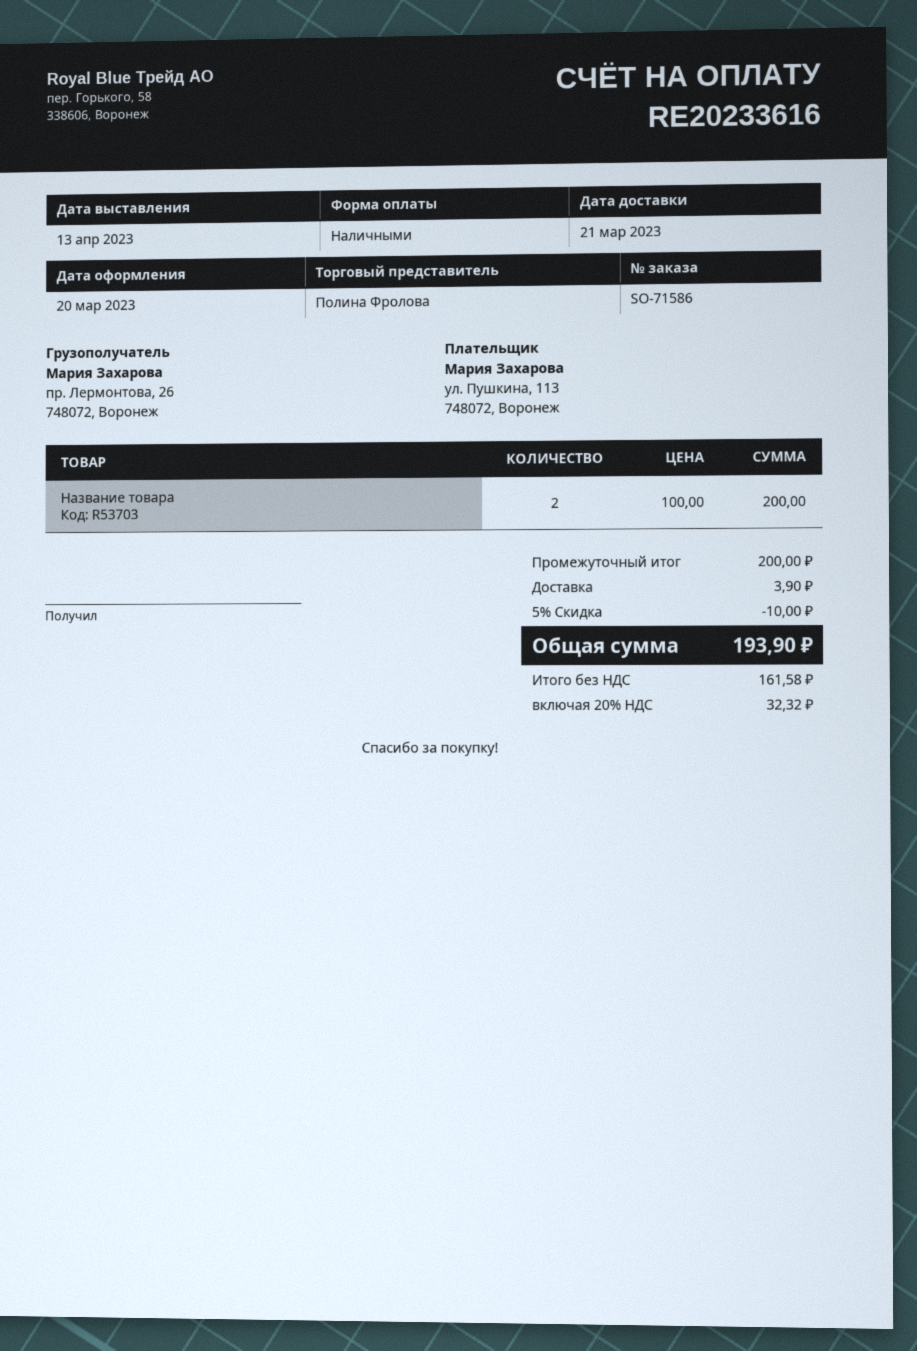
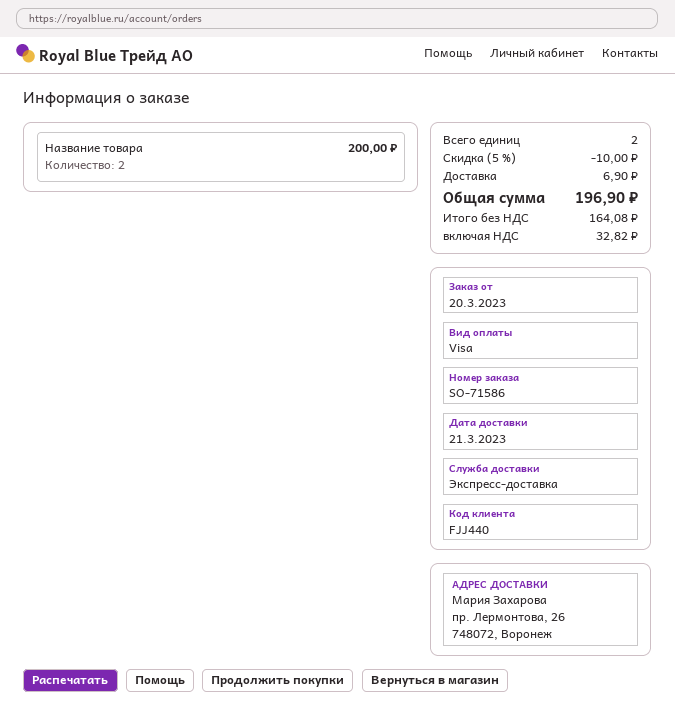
payment method: cash -> Visa
shipping: 3.90 -> 6.90
net: 161.58 -> 164.08
tax: 32.32 -> 32.82
total: 193.90 -> 196.90

